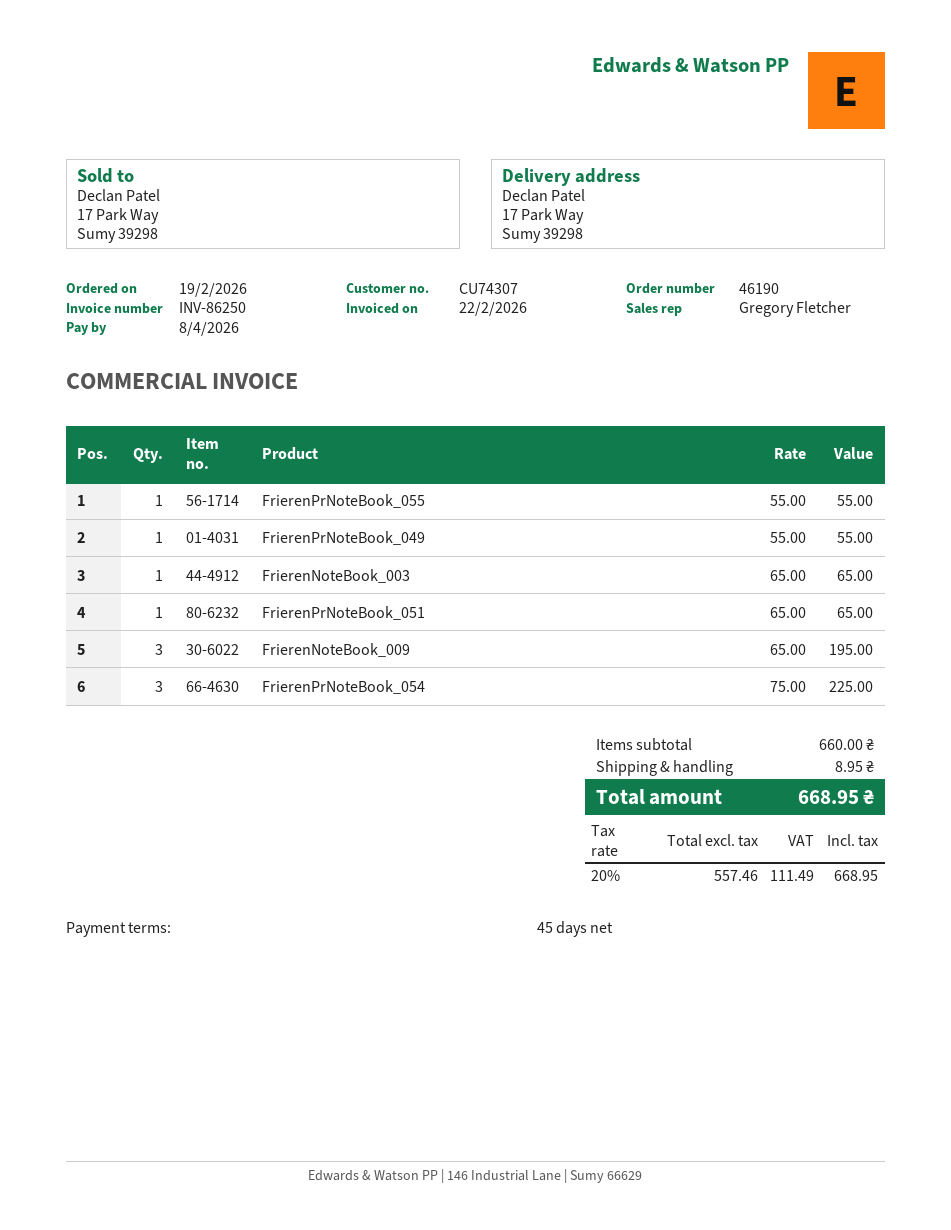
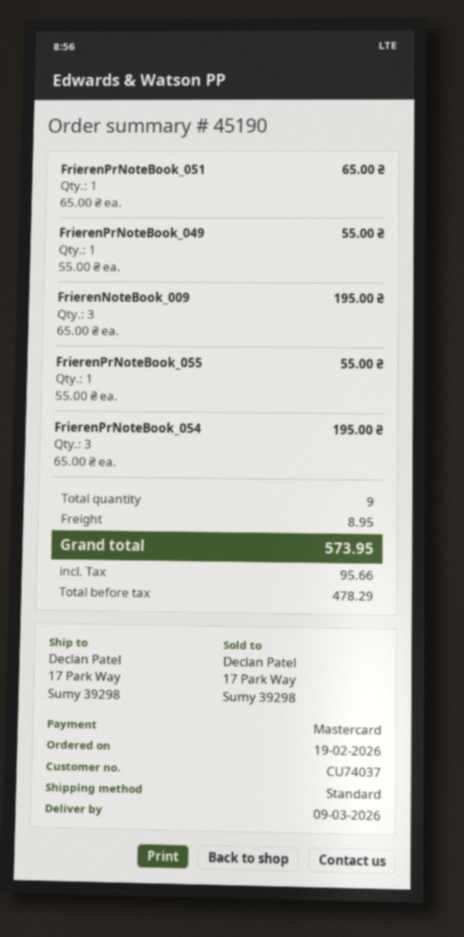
order number: 46190 -> 45190
customer number: CU74307 -> CU74037
FrierenNoteBook_003: 1 x 65.00 = 65.00 -> none
FrierenPrNoteBook_054: 3 x 75.00 = 225.00 -> 3 x 65.00 = 195.00
net: 557.46 -> 478.29
tax: 111.49 -> 95.66
total: 668.95 -> 573.95

